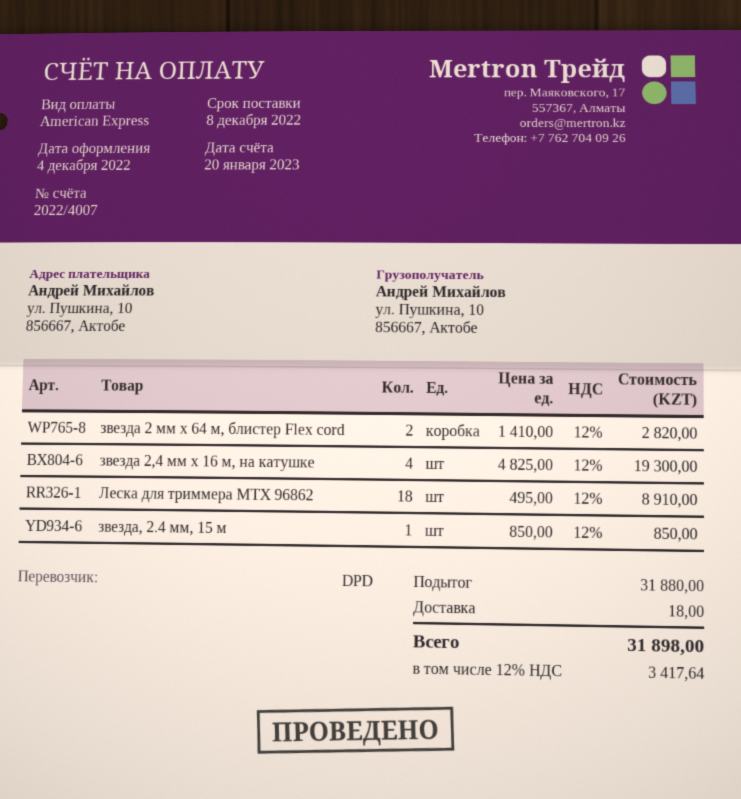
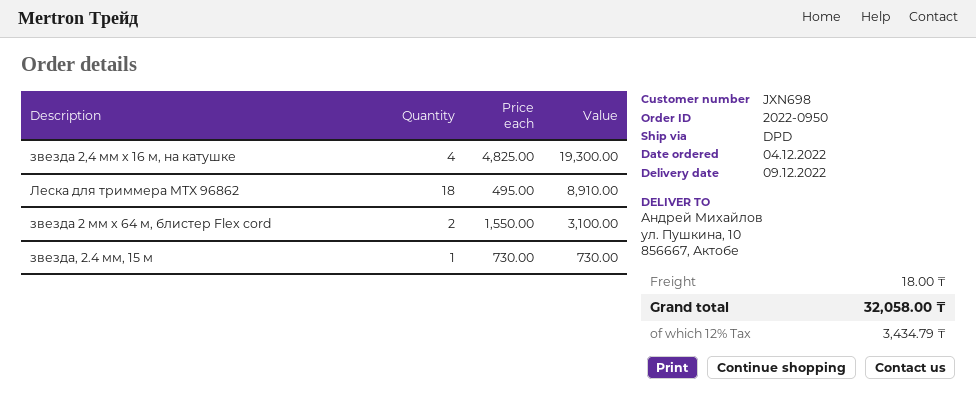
delivery date: 2022-12-08 -> 2022-12-09
звезда 2 мм х 64 м, блистер Flex cord: 2 x 1410.00 = 2820.00 -> 2 x 1550.00 = 3100.00
звезда, 2.4 мм, 15 м: 1 x 850.00 = 850.00 -> 1 x 730.00 = 730.00
tax: 12% = 3417.64 -> 12% = 3434.79
total: 31898.00 -> 32058.00

